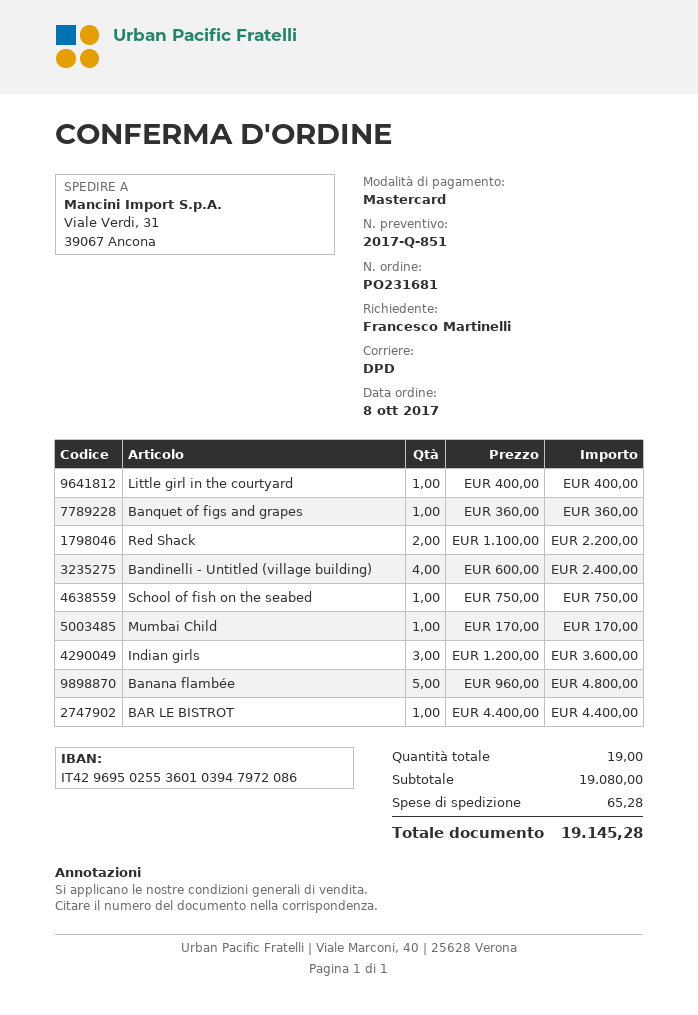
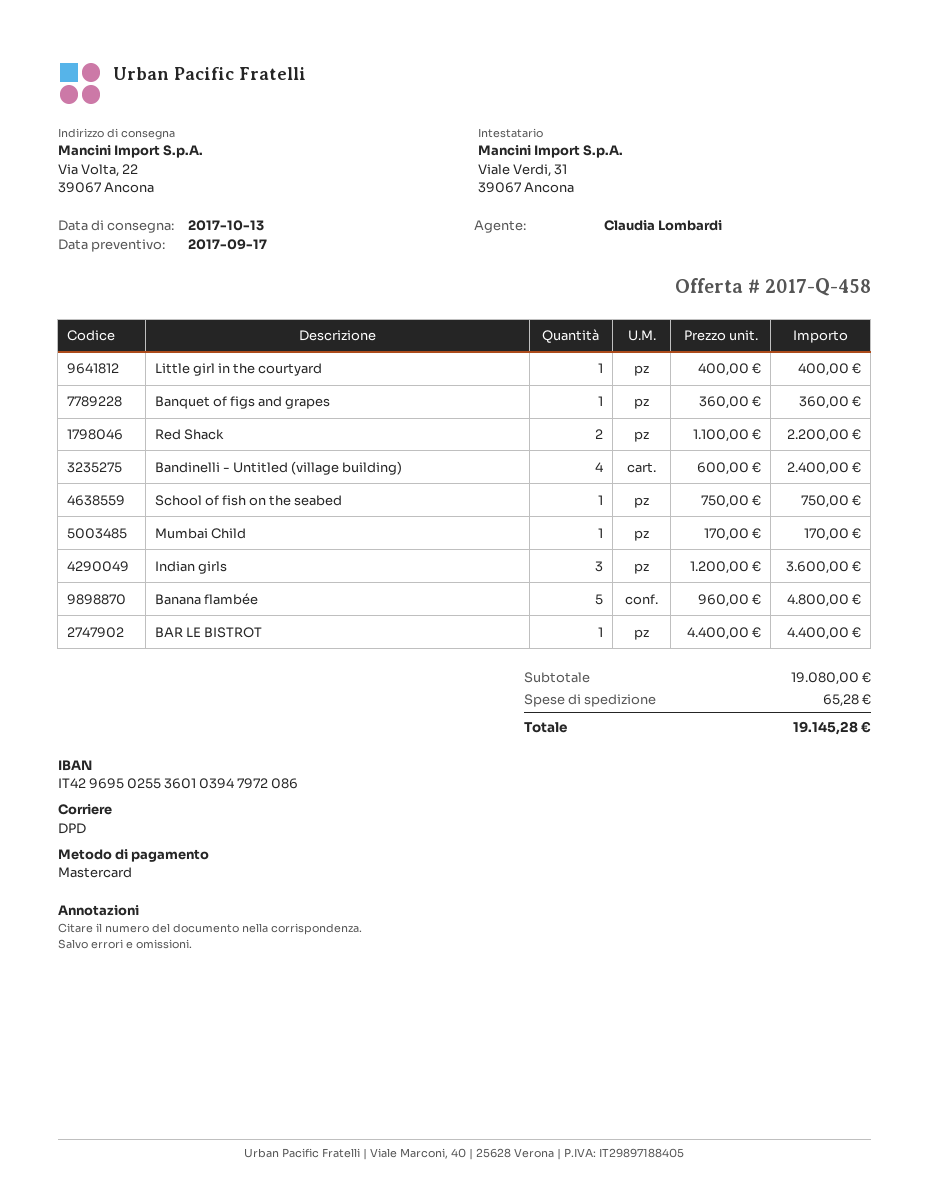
quote number: 2017-Q-851 -> 2017-Q-458
ship to: Viale Verdi, 31, 39067 Ancona -> Via Volta, 22, 39067 Ancona

